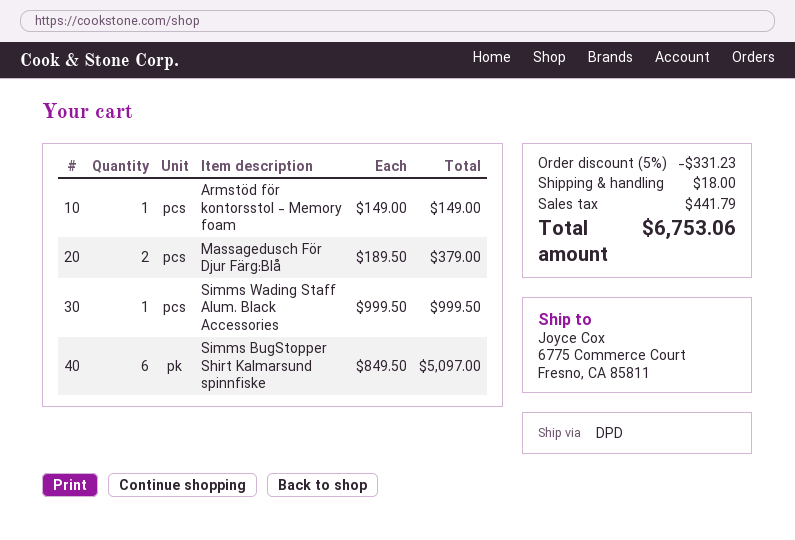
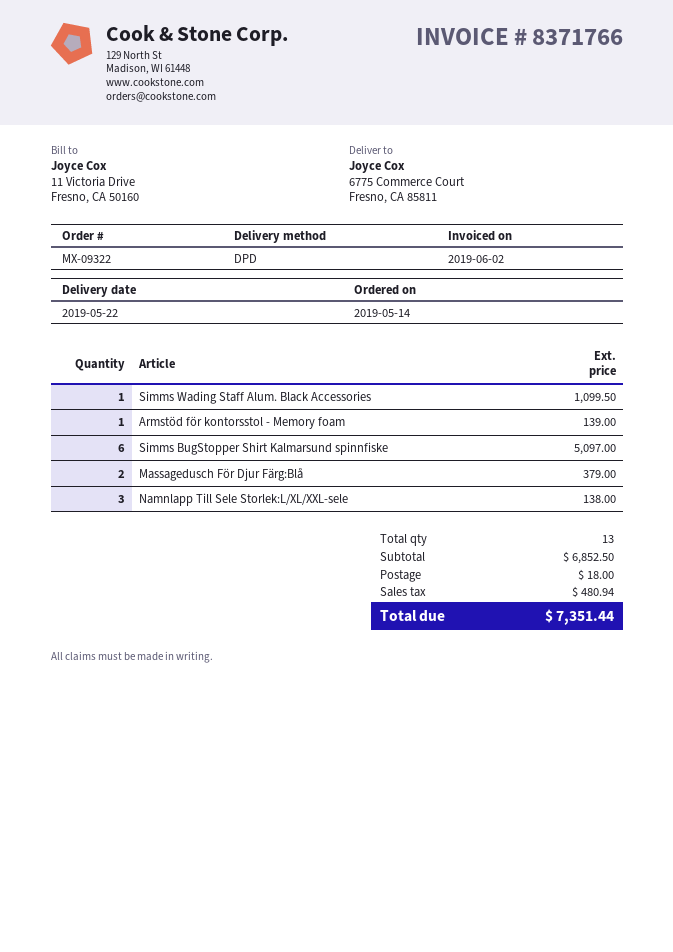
Armstöd för kontorsstol - Memory foam: 1 for 149.00 -> 1 for 139.00
Simms Wading Staff Alum. Black Accessories: 1 for 999.50 -> 1 for 1099.50
Namnlapp Till Sele Storlek:L/XL/XXL-sele: none -> 3 for 138.00
discount: 5% = 331.23 -> none
tax: 441.79 -> 480.94
total: 6753.06 -> 7351.44

